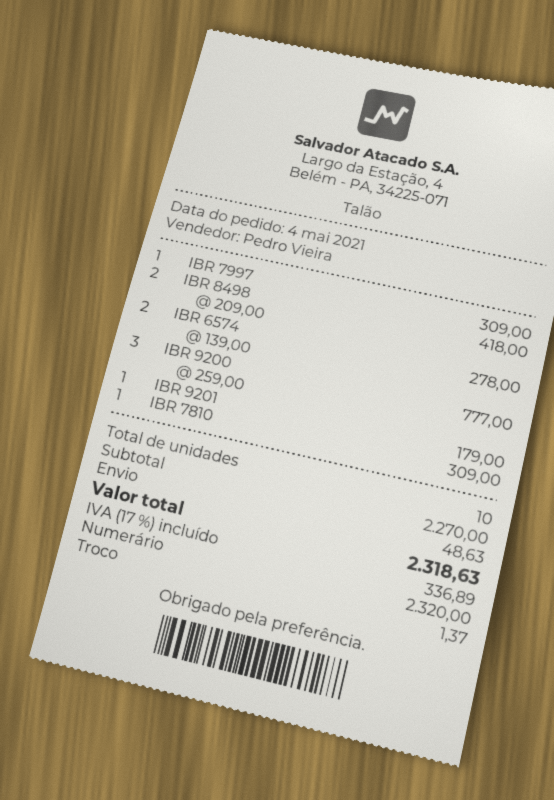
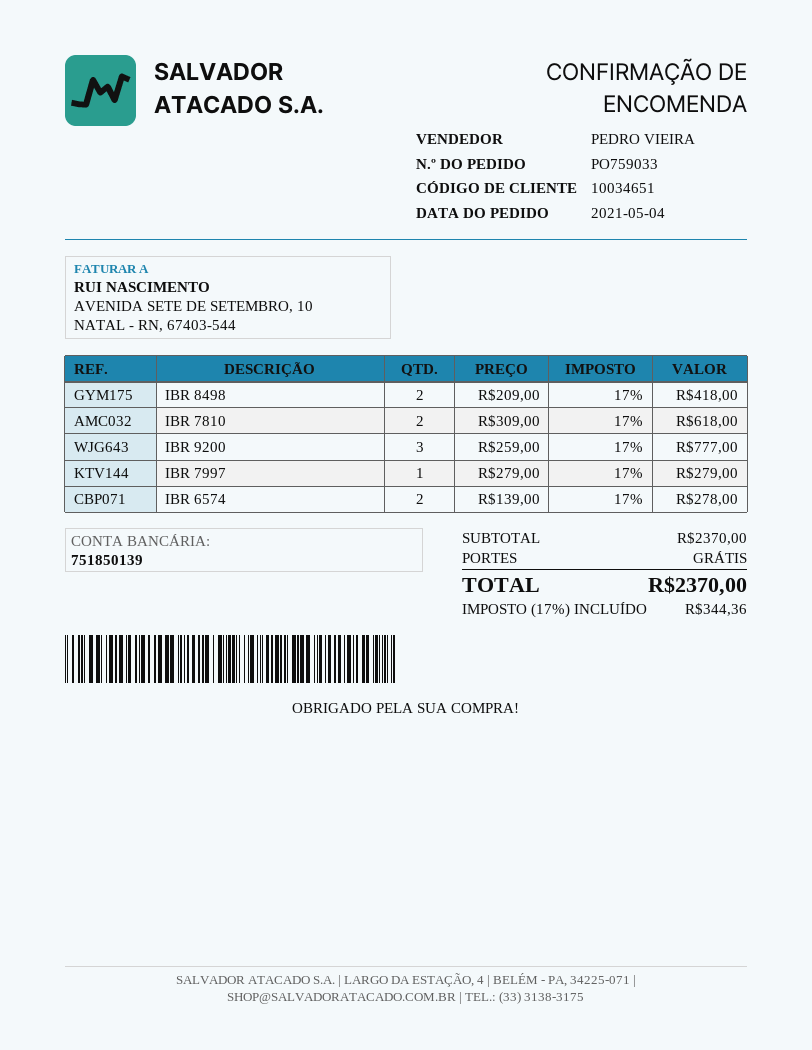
IBR 7997: 1 x 309.00 = 309.00 -> 1 x 279.00 = 279.00
IBR 9201: 1 x 179.00 = 179.00 -> none
IBR 7810: 1 x 309.00 = 309.00 -> 2 x 309.00 = 618.00
subtotal: 2270.00 -> 2370.00
shipping: 48.63 -> 0.00
tax: 17% = 336.89 -> 17% = 344.36
total: 2318.63 -> 2370.00

